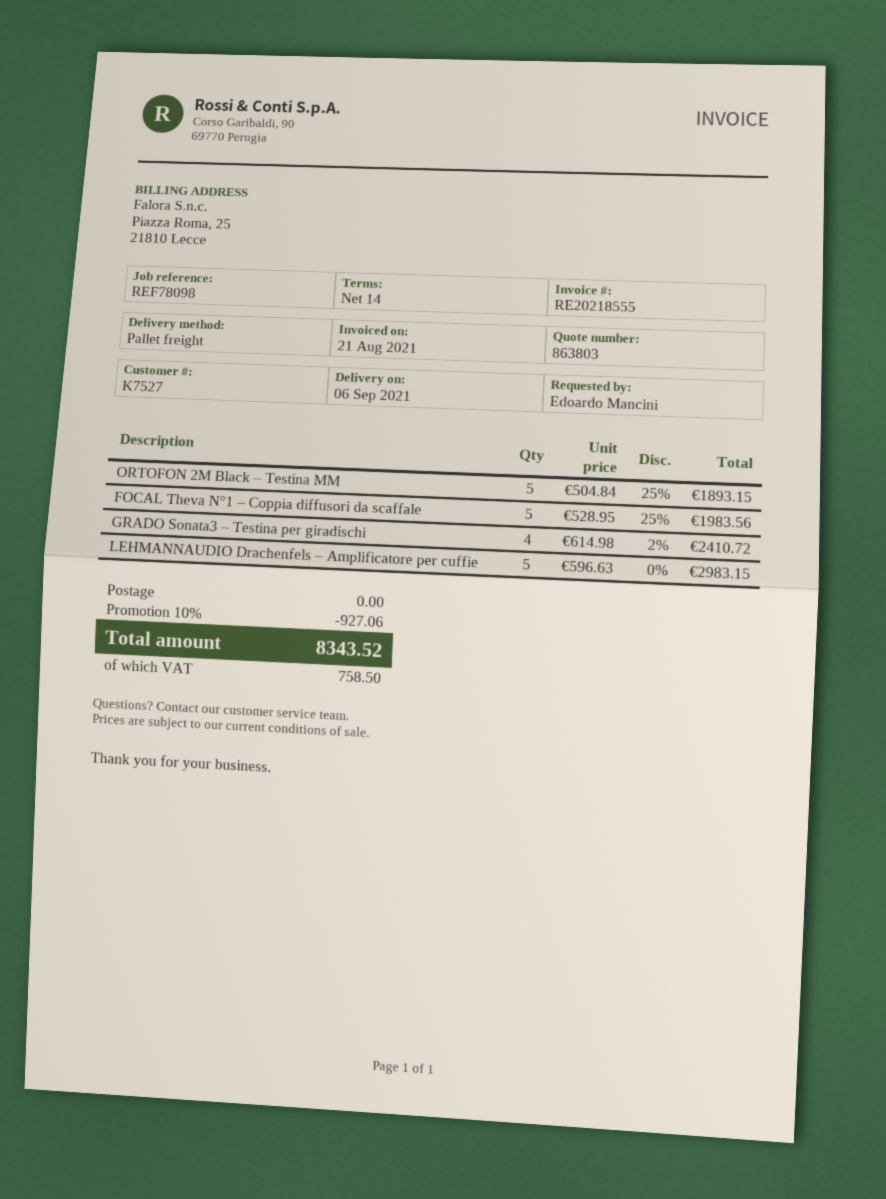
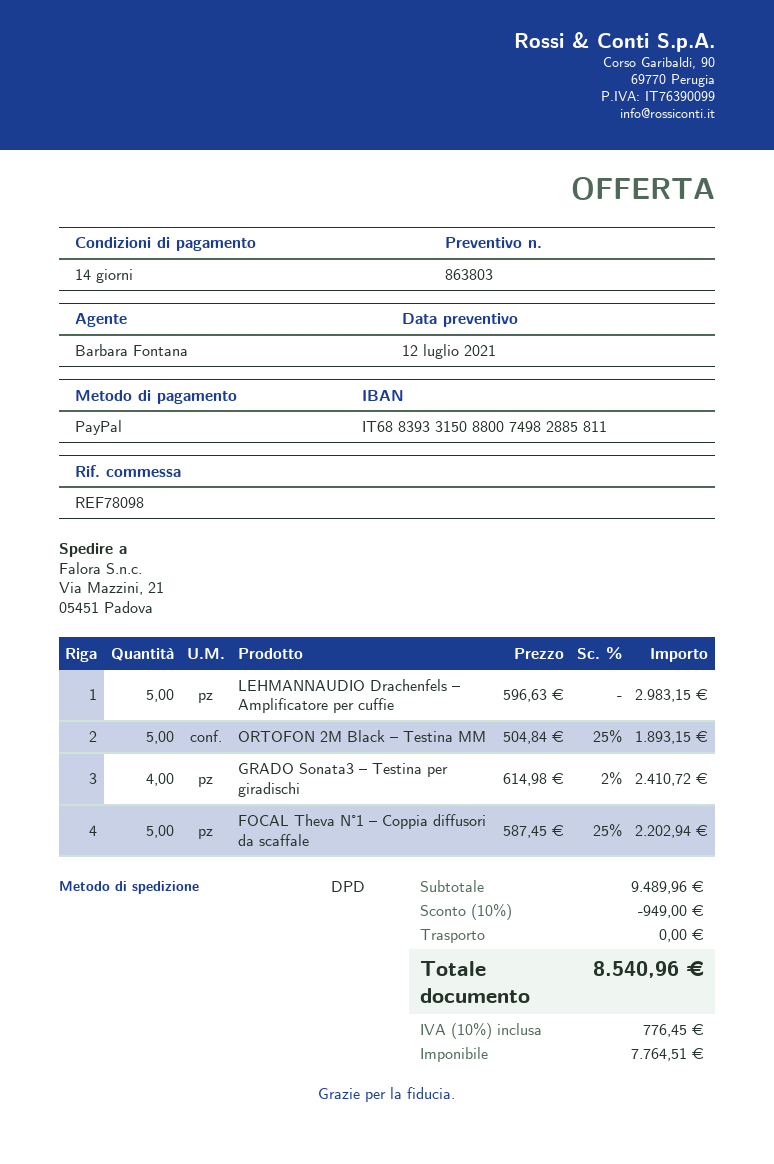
shipping method: pallet freight -> DPD
FOCAL Theva N°1 – Coppia diffusori da scaffale: 5 x 528.95 - 25% = 1983.56 -> 5 x 587.45 - 25% = 2202.94
discount: 10% = 927.06 -> 10% = 949.00
tax: 758.50 -> 776.45
total: 8343.52 -> 8540.96

